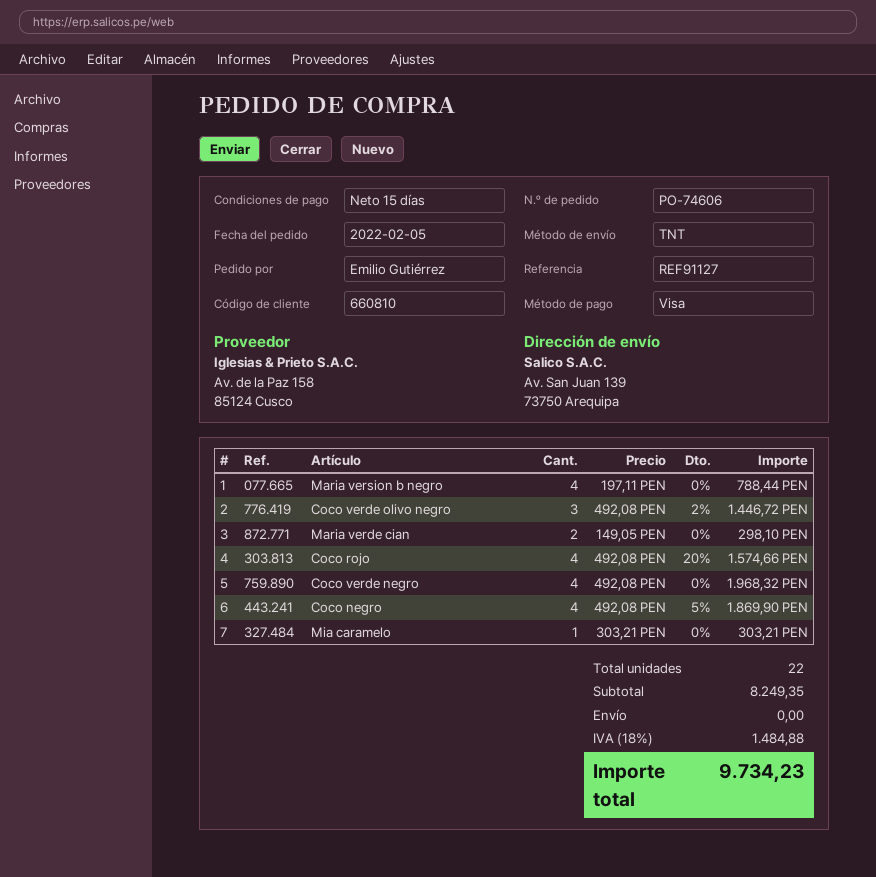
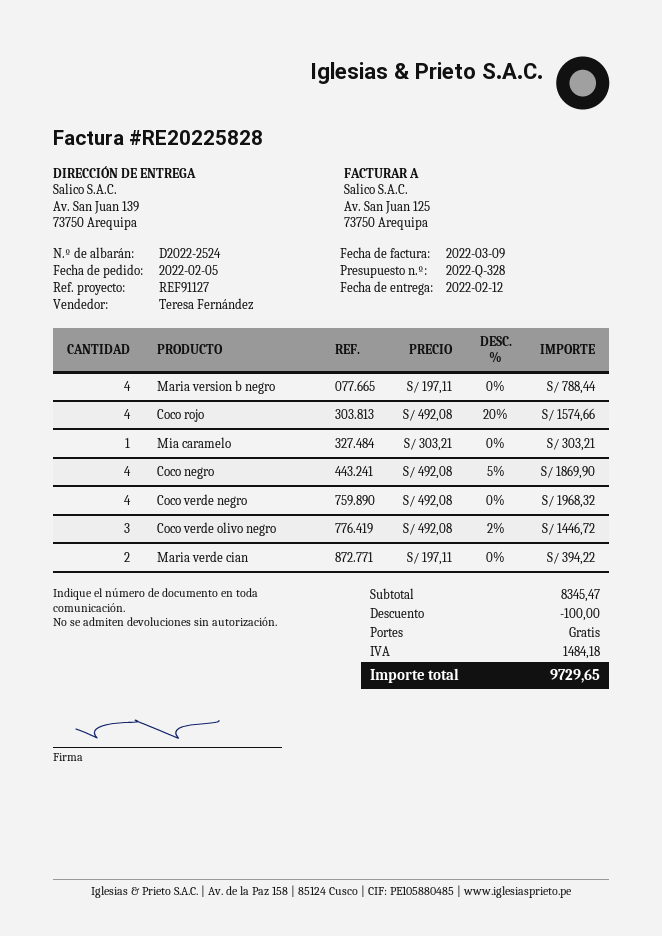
Maria verde cian: 2 x 149.05 = 298.10 -> 2 x 197.11 = 394.22
subtotal: 8249.35 -> 8345.47
discount: none -> 100.00
tax: 1484.88 -> 1484.18
total: 9734.23 -> 9729.65

